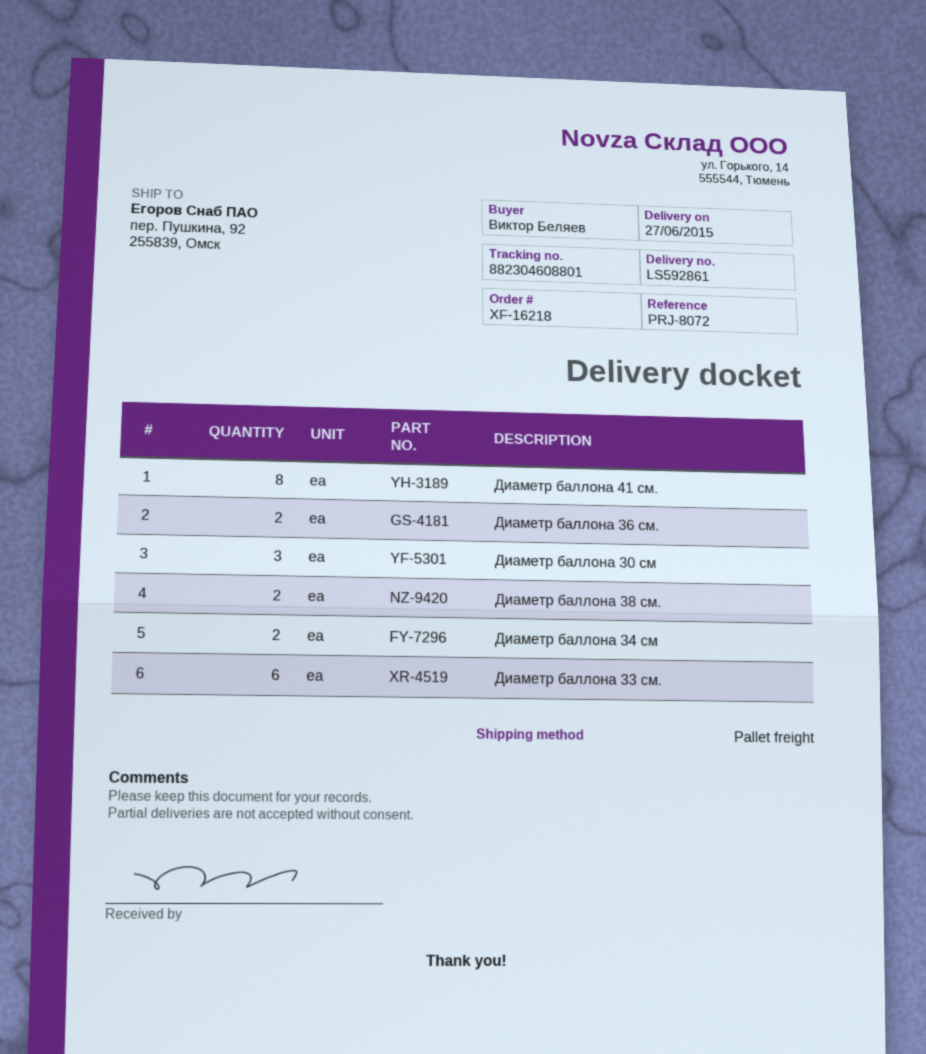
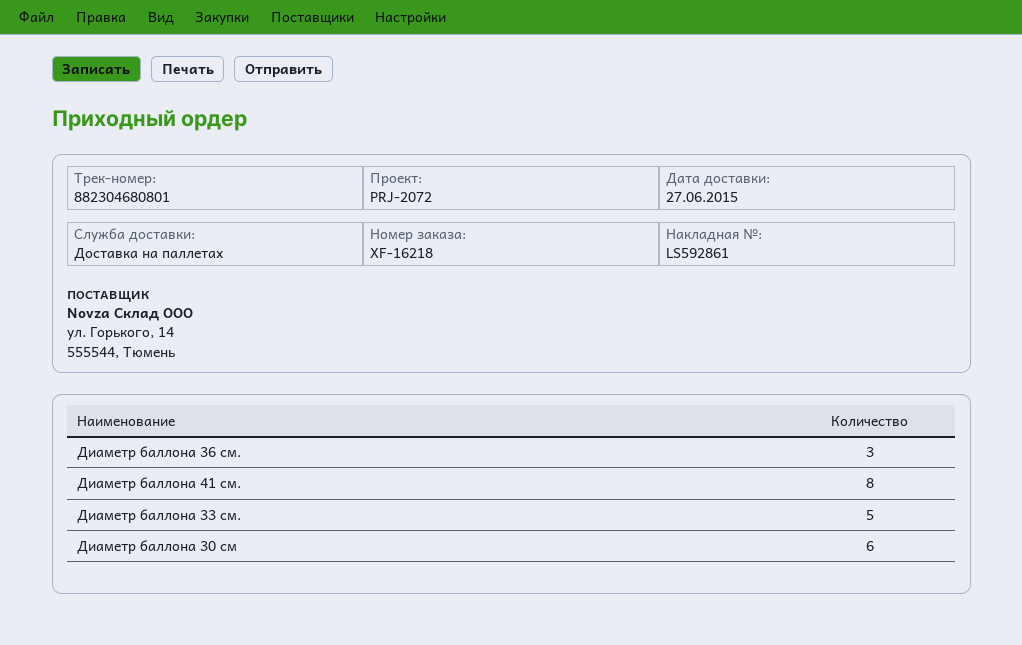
reference: PRJ-8072 -> PRJ-2072
tracking number: 882304608801 -> 882304680801
Диаметр баллона 36 см.: 2 -> 3
Диаметр баллона 30 см: 3 -> 6
Диаметр баллона 38 см.: 2 -> none
Диаметр баллона 34 см: 2 -> none
Диаметр баллона 33 см.: 6 -> 5

